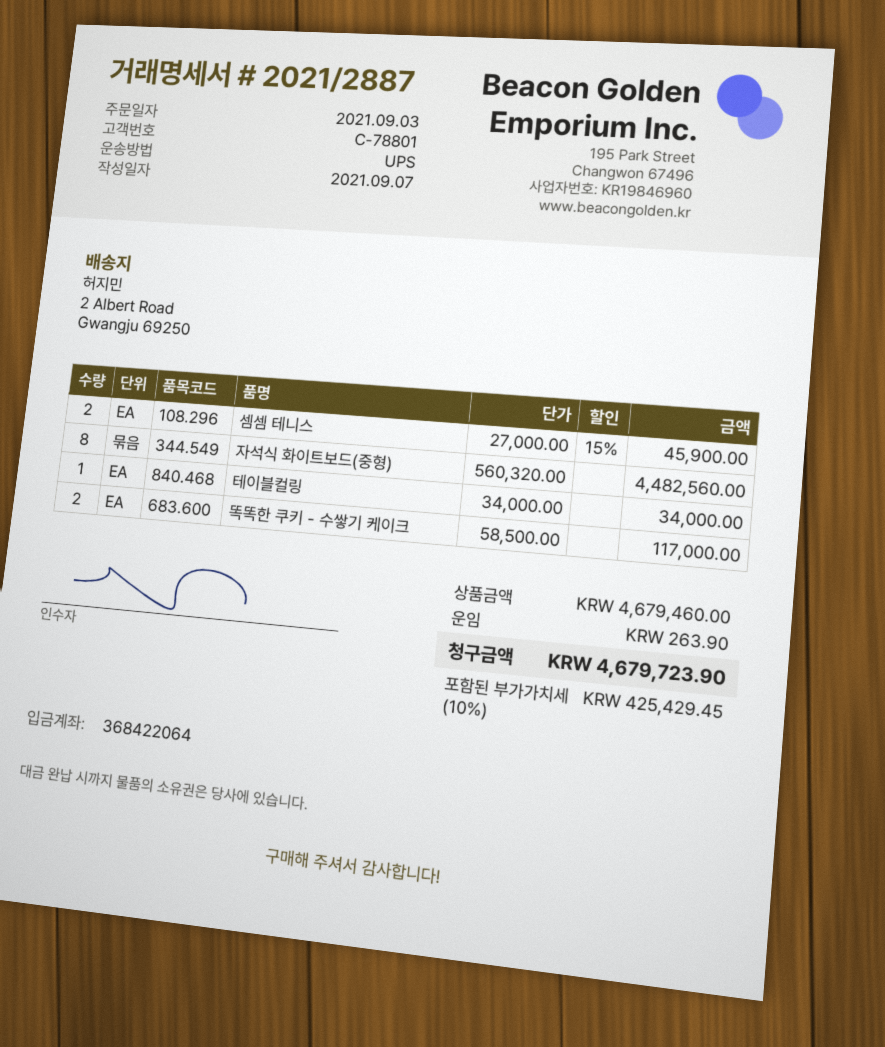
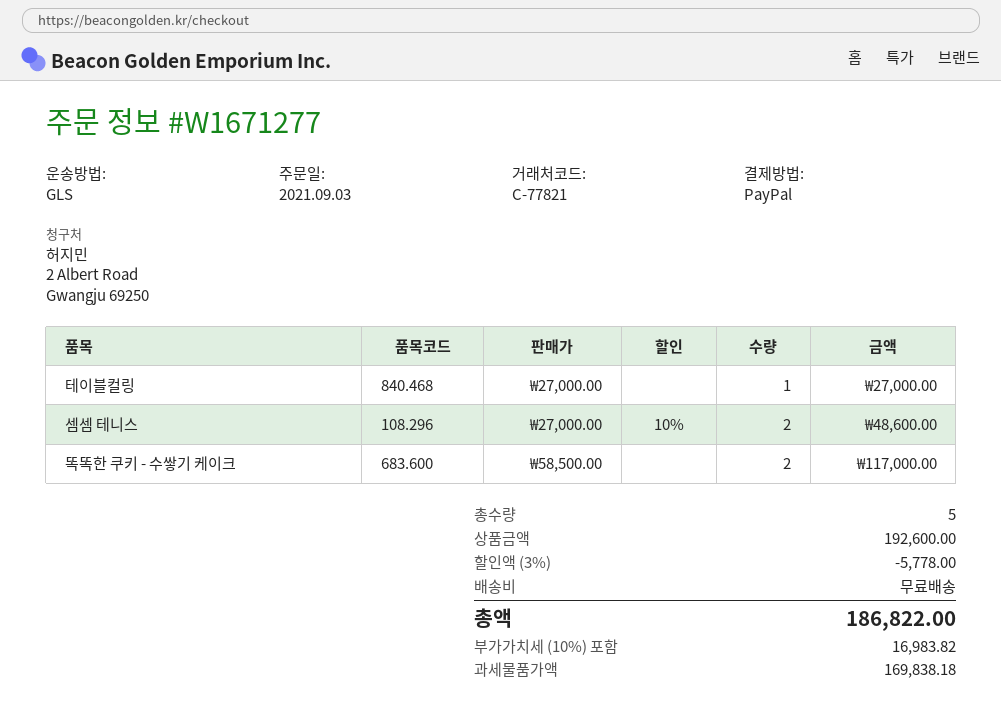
customer number: C-78801 -> C-77821
shipping method: UPS -> GLS
셈셈 테니스: 2 x 27000.00 - 15% = 45900.00 -> 2 x 27000.00 - 10% = 48600.00
자석식 화이트보드(중형): 8 x 560320.00 = 4482560.00 -> none
테이블컬링: 1 x 34000.00 = 34000.00 -> 1 x 27000.00 = 27000.00
subtotal: 4679460.00 -> 192600.00
discount: none -> 3% = 5778.00
shipping: 263.90 -> 0.00
tax: 10% = 425429.45 -> 10% = 16983.82
total: 4679723.90 -> 186822.00

